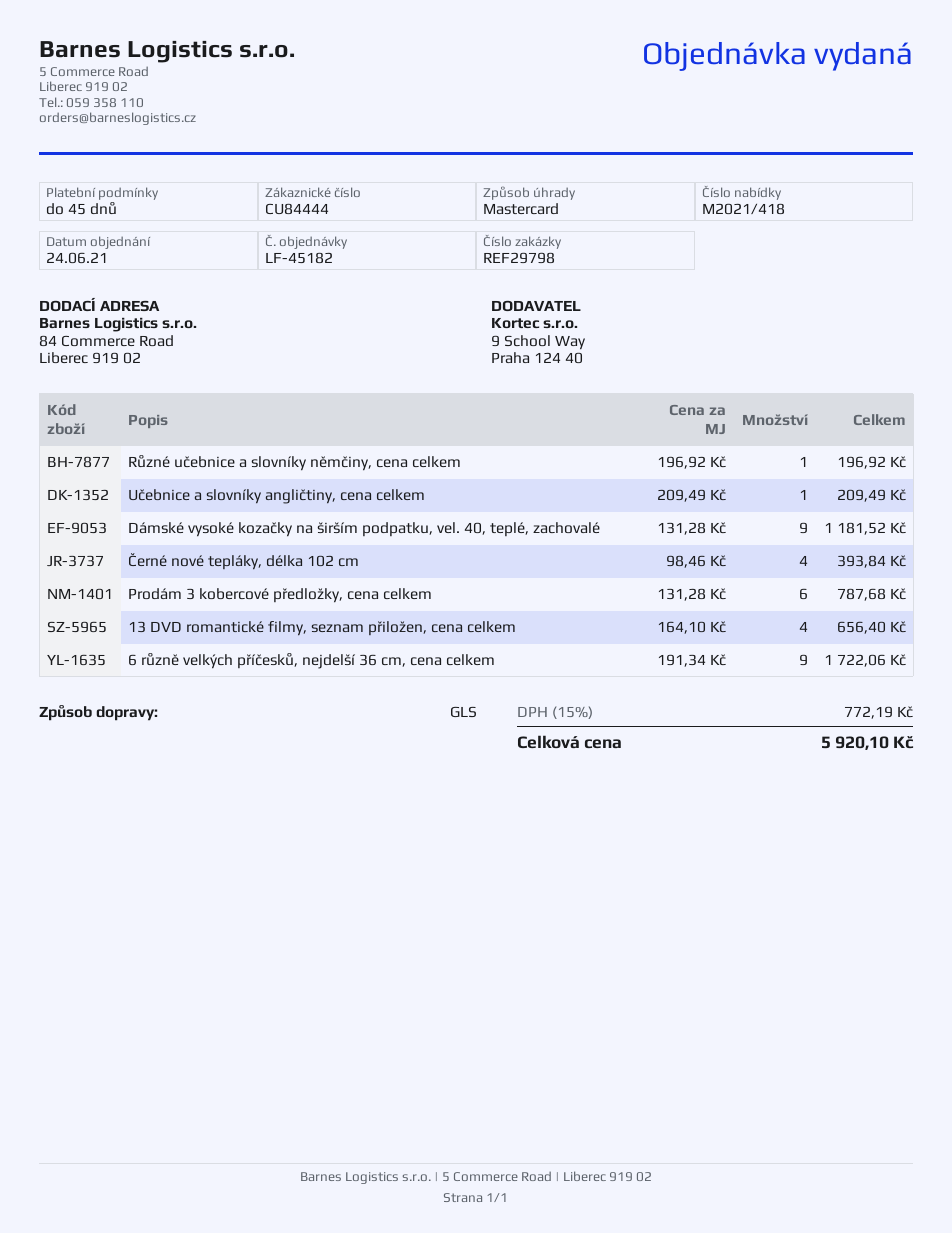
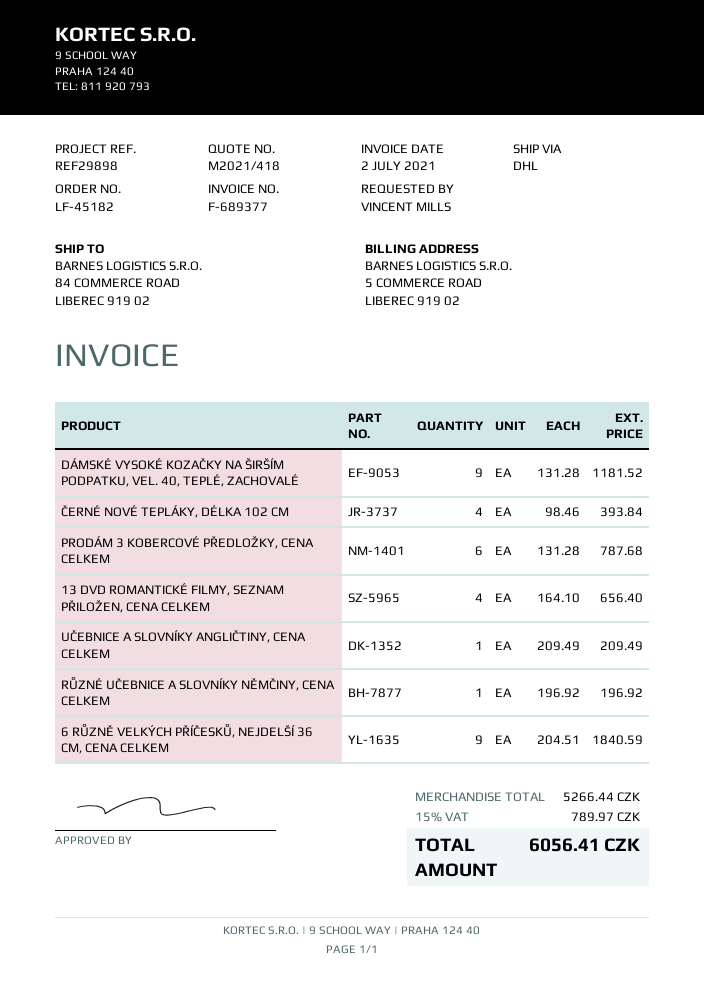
reference: REF29798 -> REF29898
shipping method: GLS -> DHL
6 různě velkých příčesků, nejdelší 36 cm, cena celkem: 9 x 191.34 = 1722.06 -> 9 x 204.51 = 1840.59
tax: 15% = 772.19 -> 15% = 789.97
total: 5920.10 -> 6056.41

